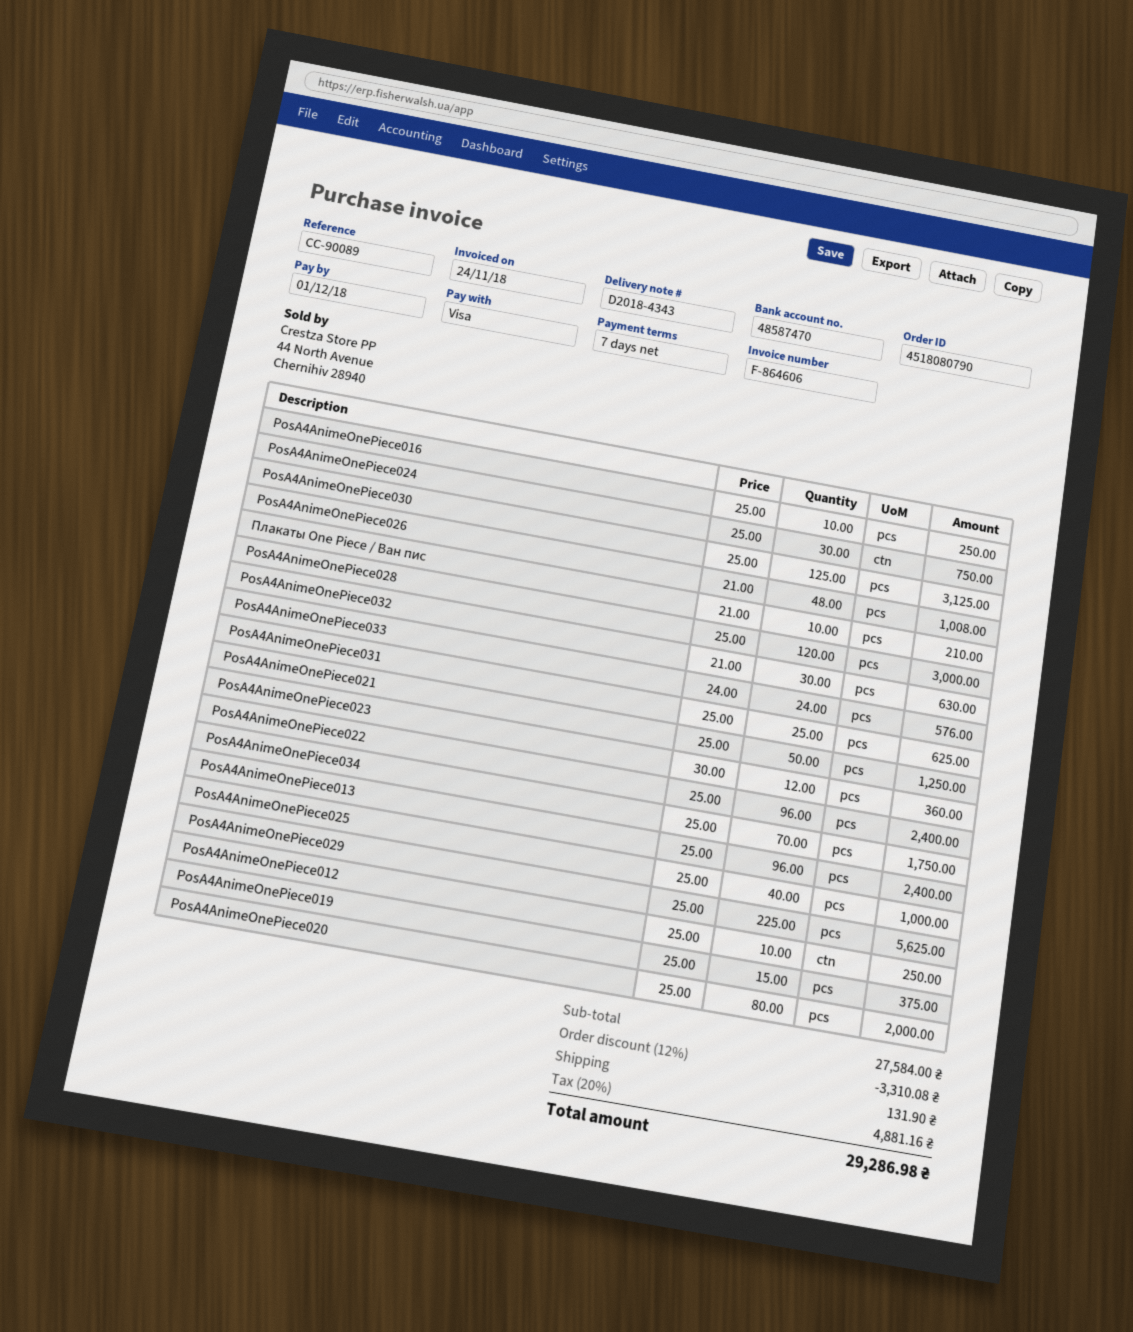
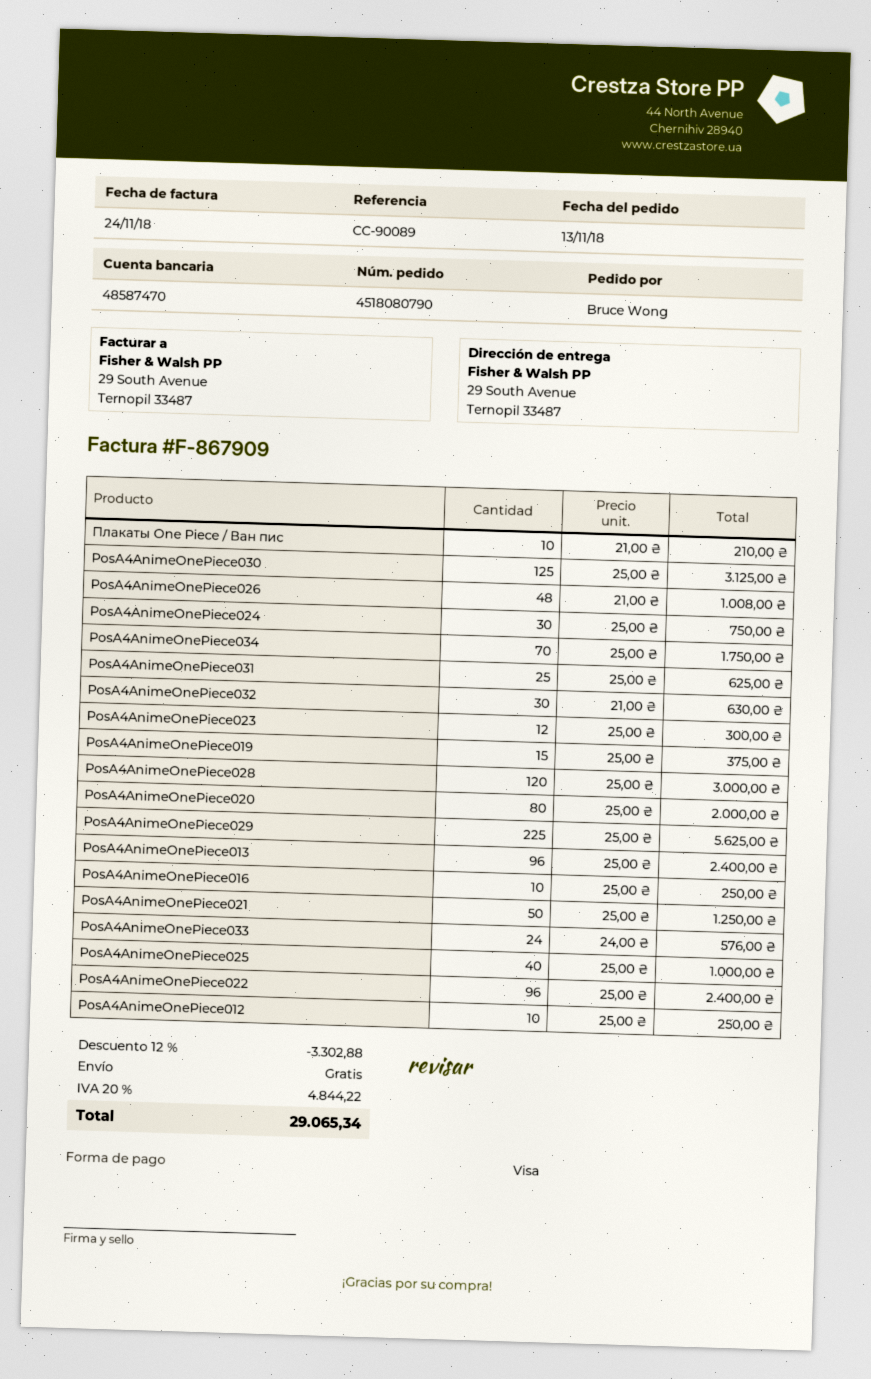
invoice number: F-864606 -> F-867909
PosА4AnimeOnePiece023: 12 x 30.00 = 360.00 -> 12 x 25.00 = 300.00
discount: 12% = 3310.08 -> 12% = 3302.88
shipping: 131.90 -> 0.00
tax: 20% = 4881.16 -> 20% = 4844.22
total: 29286.98 -> 29065.34

